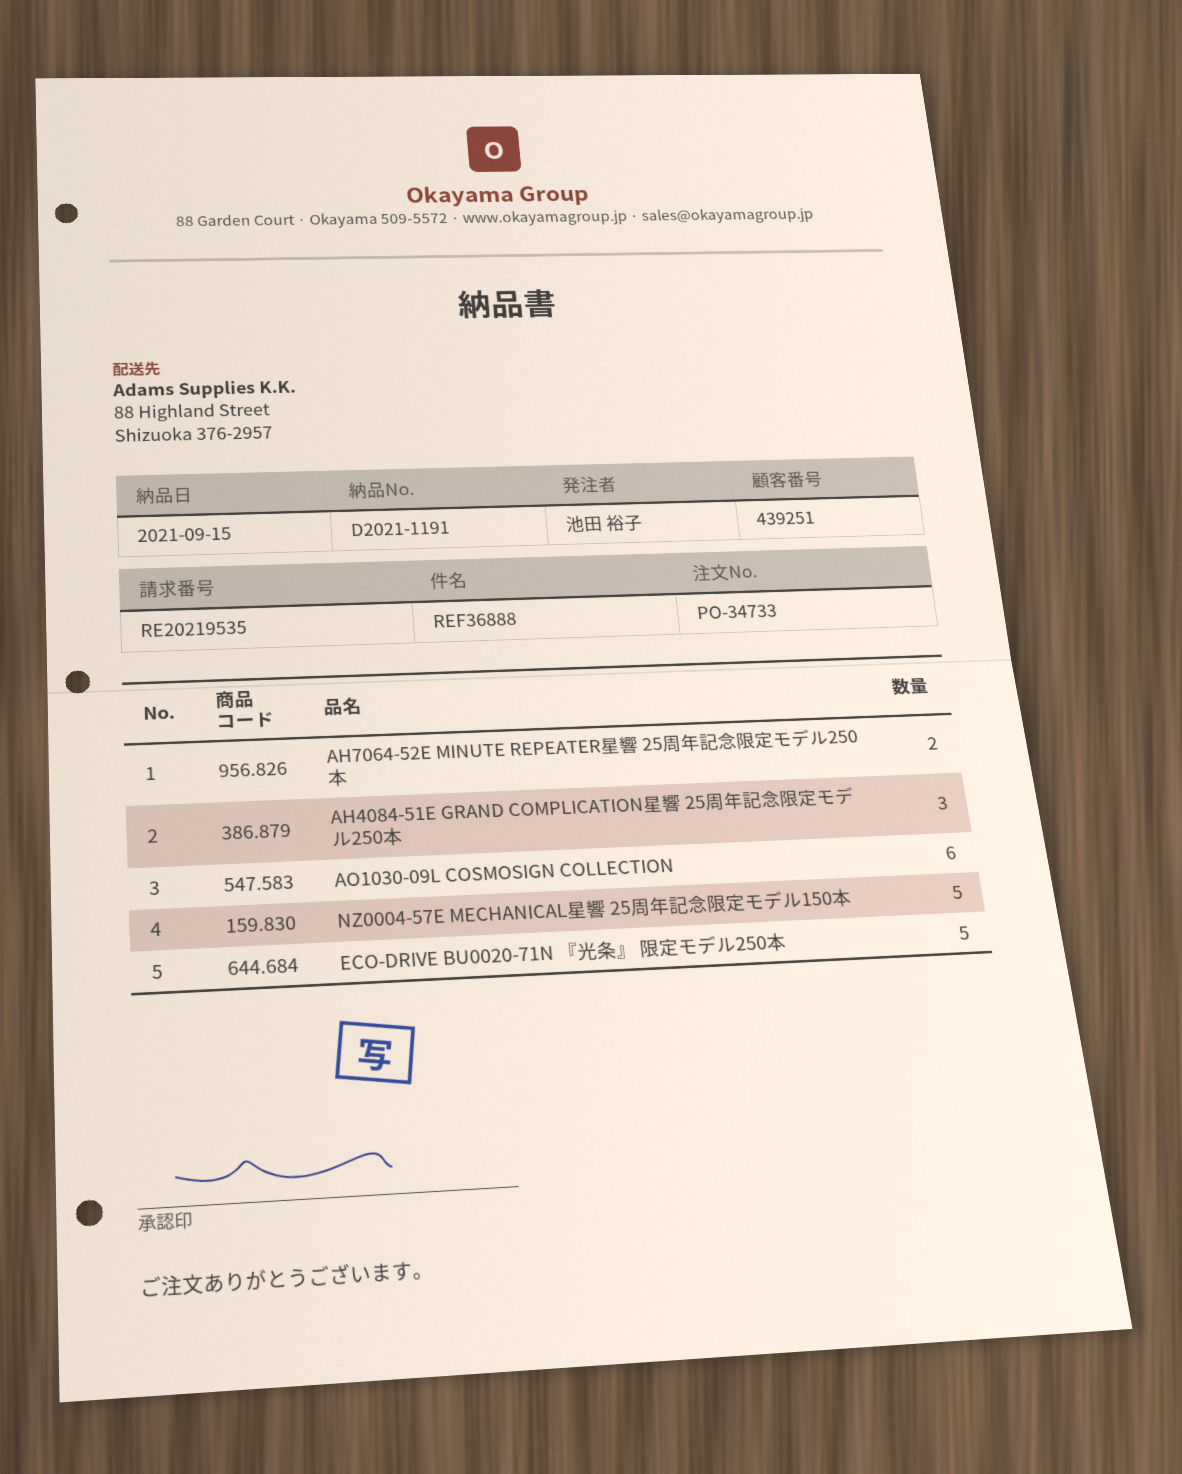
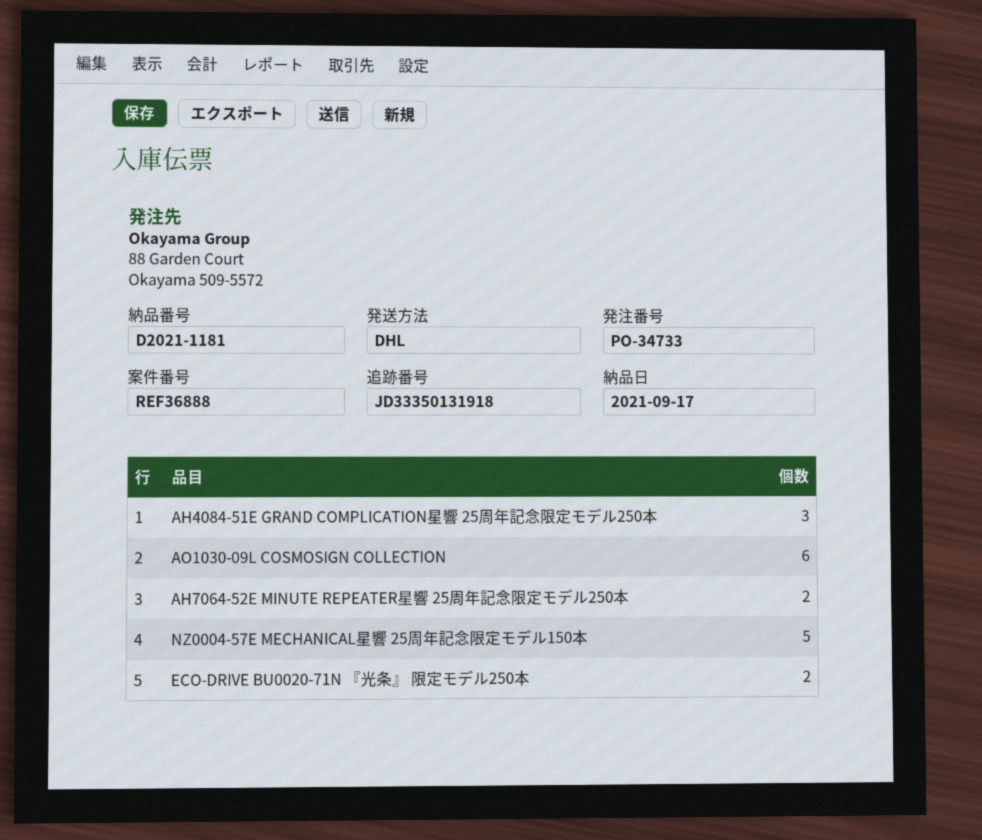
delivery note number: D2021-1191 -> D2021-1181
delivery date: 2021-09-15 -> 2021-09-17
ECO-DRIVE BU0020-71N 『光条』 限定モデル250本: 5 -> 2

